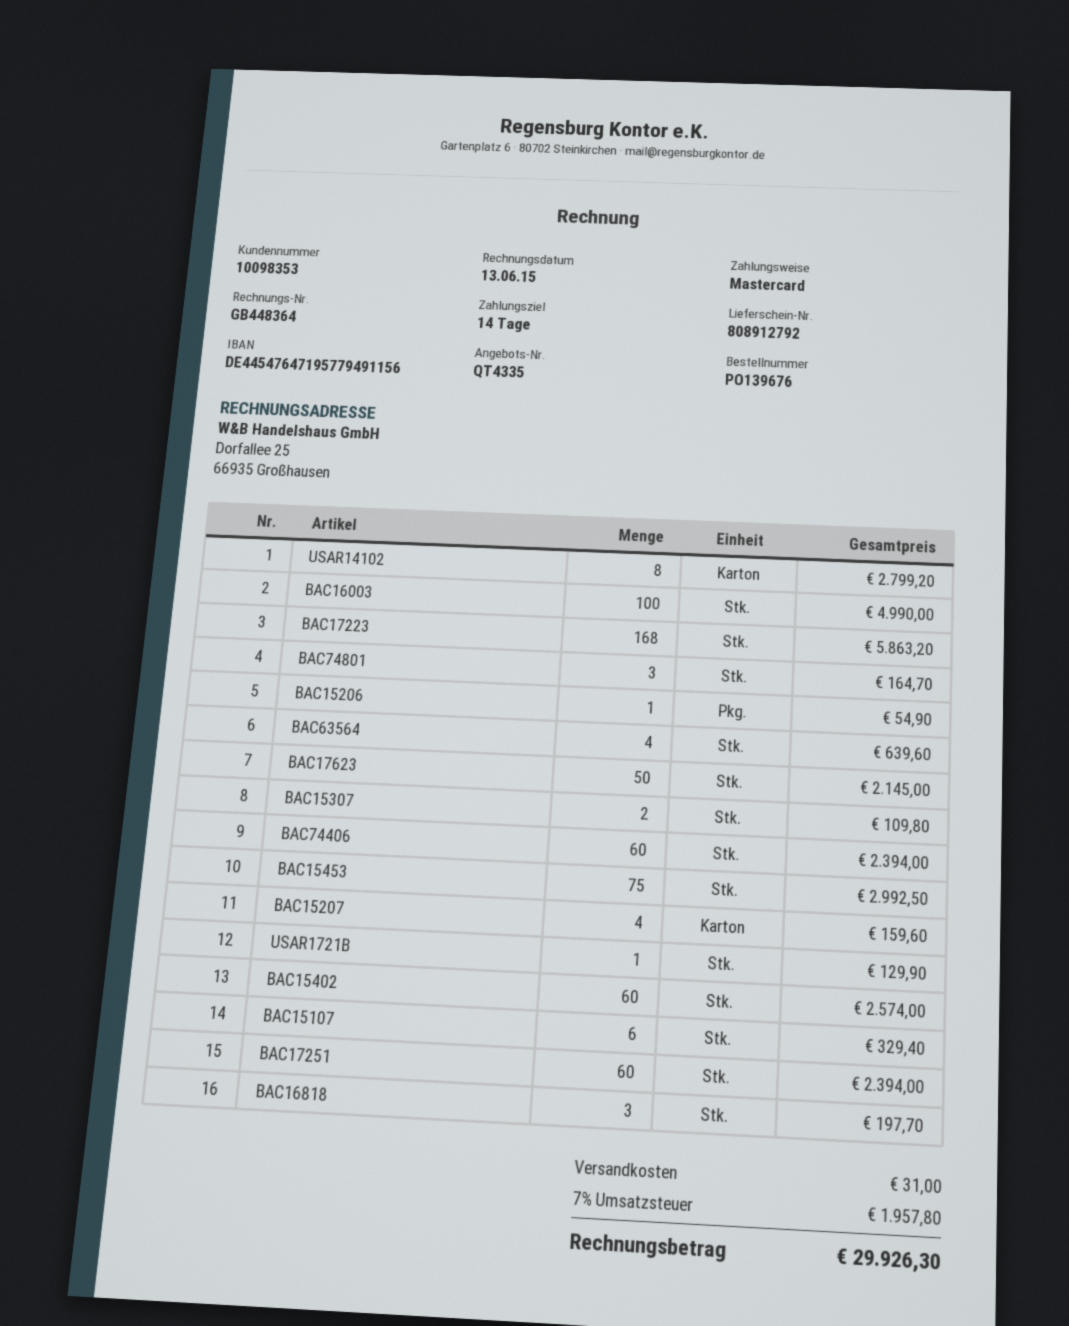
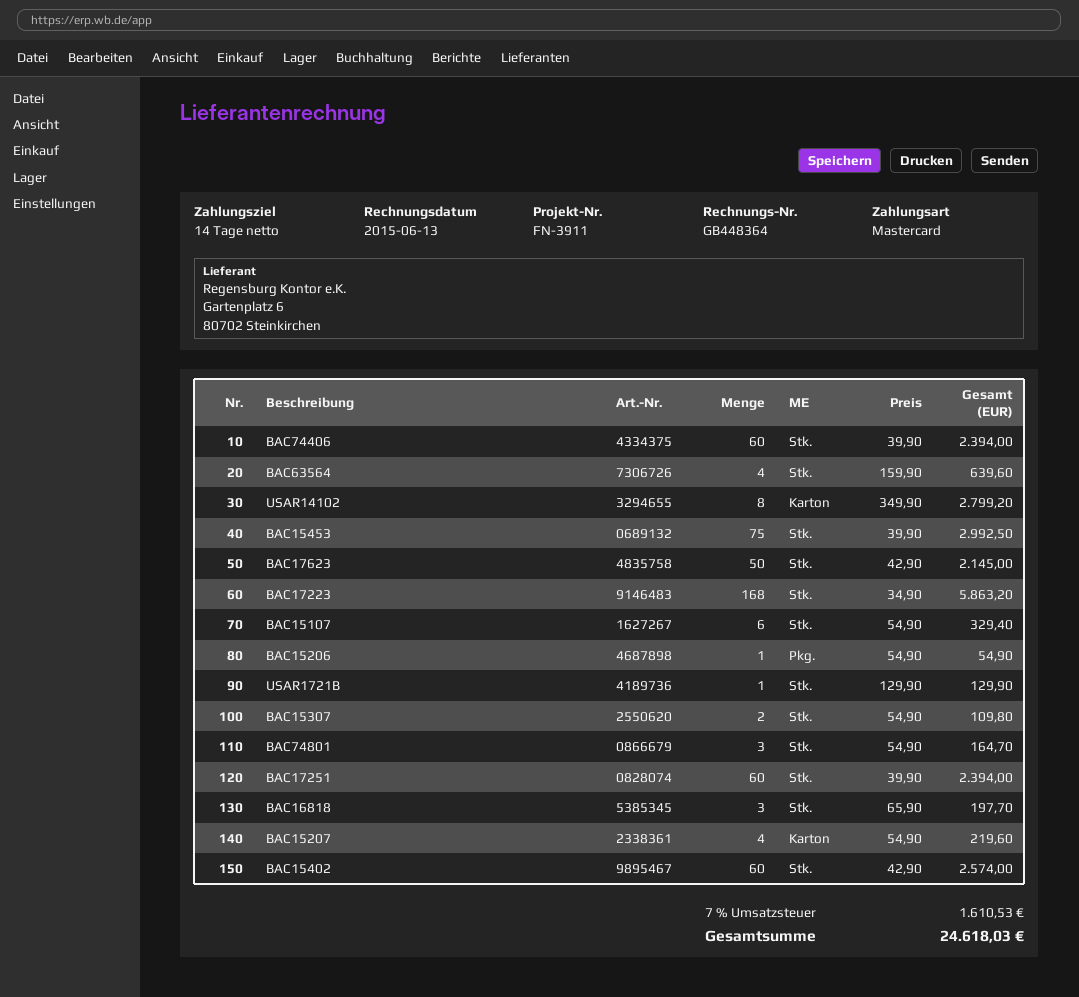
BAC16003: 100 for 4990.00 -> none
BAC15207: 4 for 159.60 -> 4 for 219.60
shipping: 31.00 -> none
tax: 7% = 1957.80 -> 7% = 1610.53
total: 29926.30 -> 24618.03

